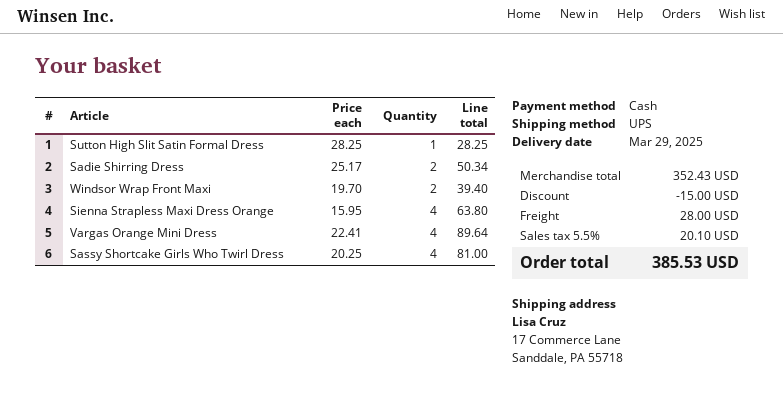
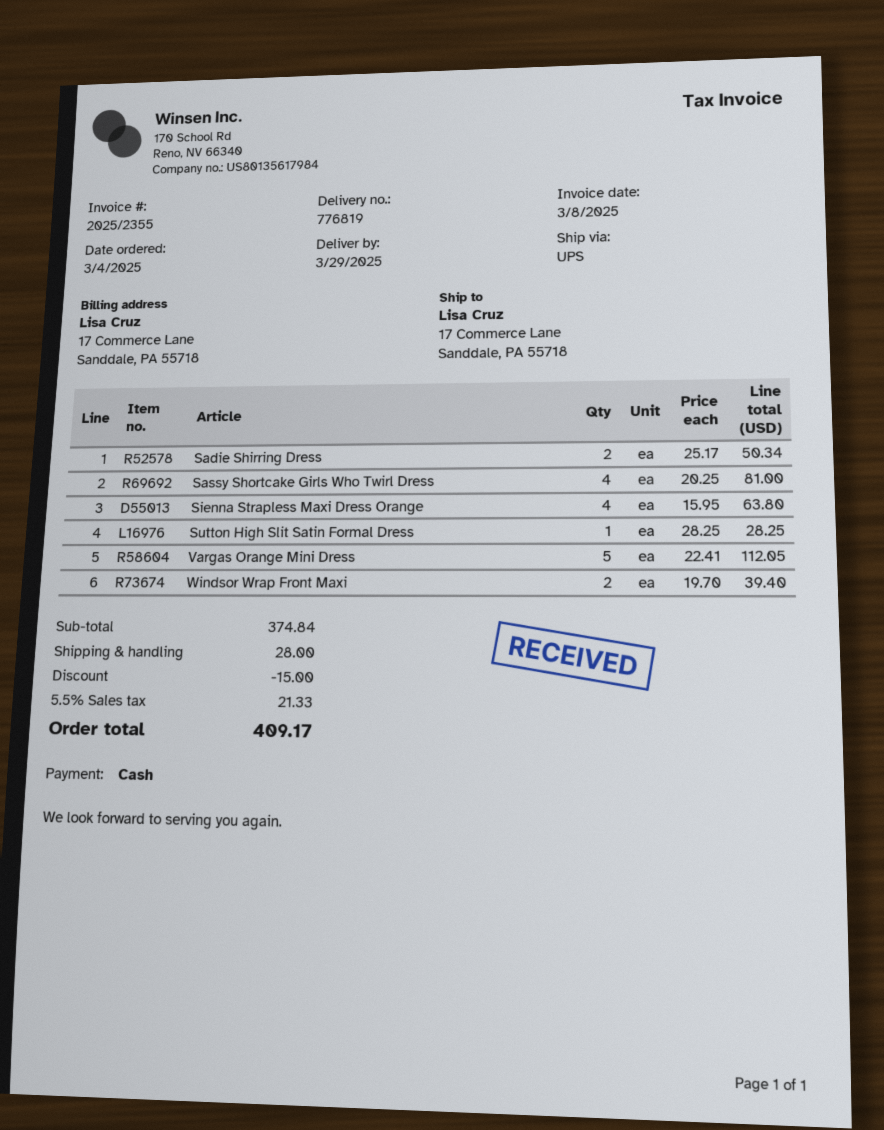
Vargas Orange Mini Dress: 4 x 22.41 = 89.64 -> 5 x 22.41 = 112.05
subtotal: 352.43 -> 374.84
tax: 5.5% = 20.10 -> 5.5% = 21.33
total: 385.53 -> 409.17

